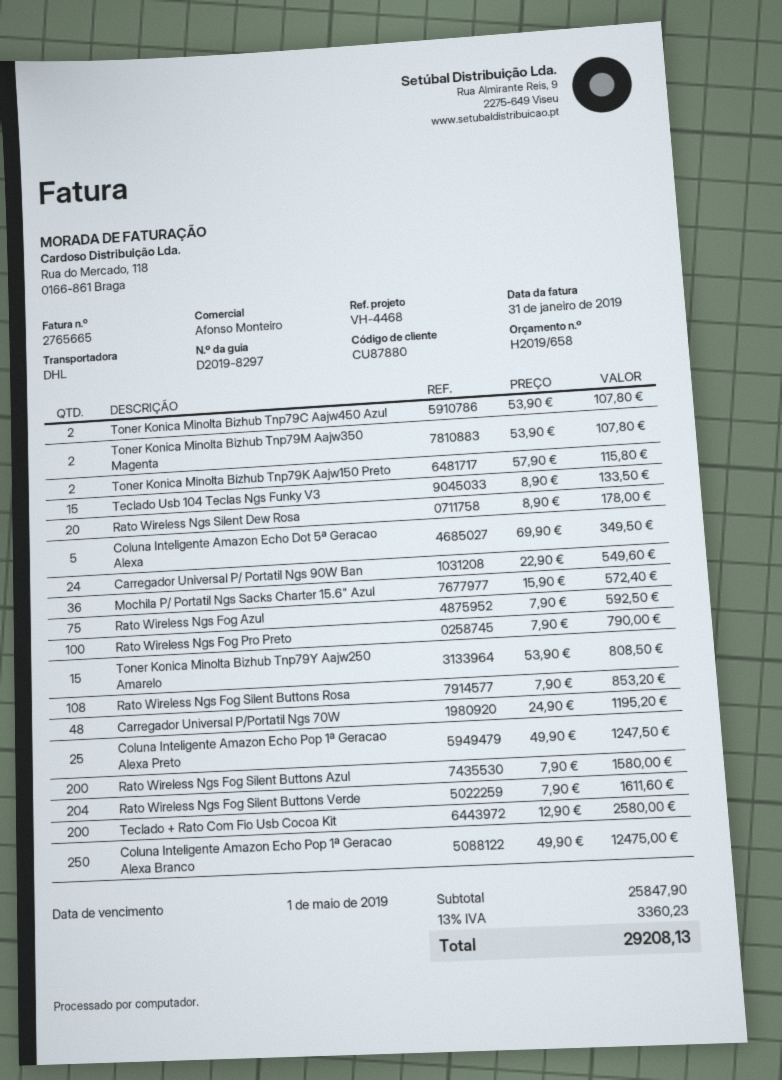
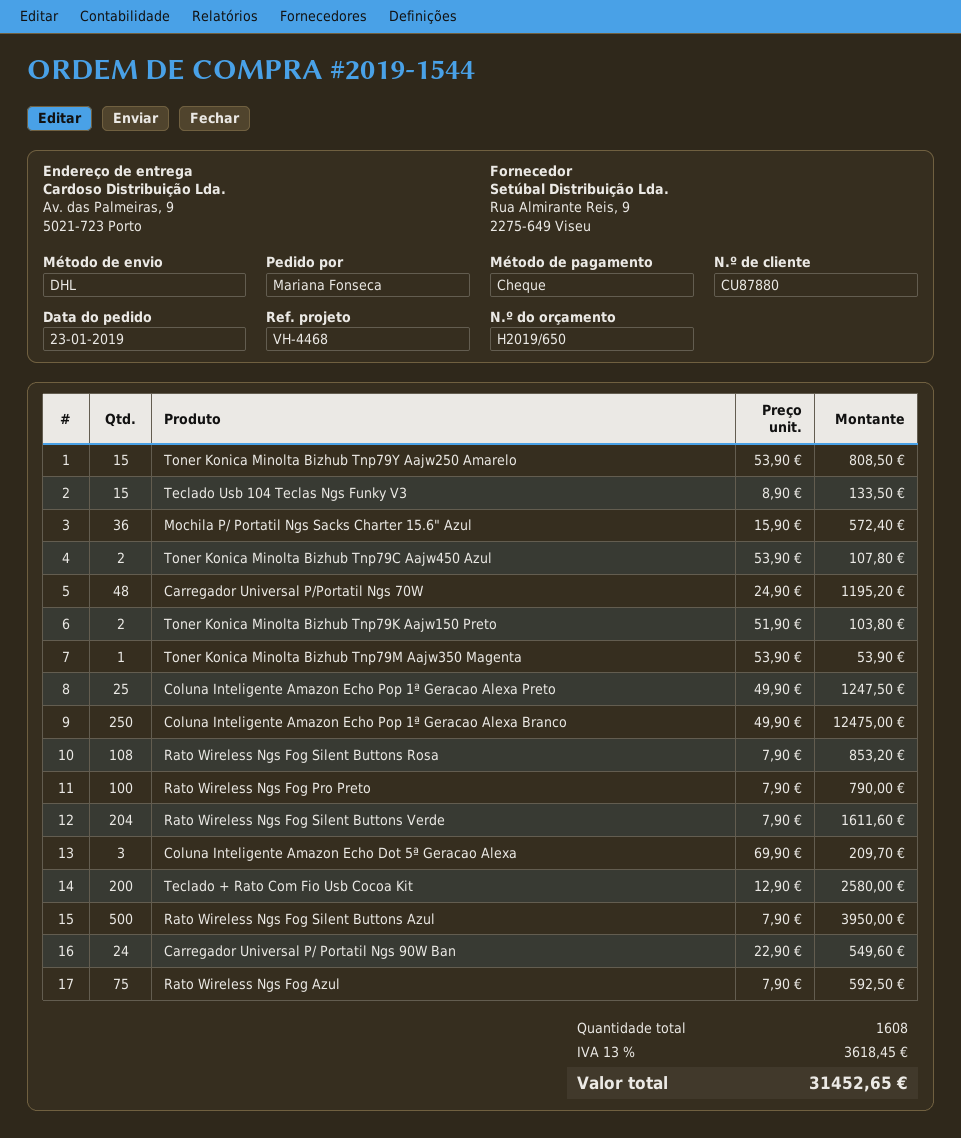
quote number: H2019/658 -> H2019/650
Toner Konica Minolta Bizhub Tnp79M Aajw350 Magenta: 2 x 53.90 = 107.80 -> 1 x 53.90 = 53.90
Toner Konica Minolta Bizhub Tnp79K Aajw150 Preto: 2 x 57.90 = 115.80 -> 2 x 51.90 = 103.80
Rato Wireless Ngs Silent Dew Rosa: 20 x 8.90 = 178.00 -> none
Coluna Inteligente Amazon Echo Dot 5ª Geracao Alexa: 5 x 69.90 = 349.50 -> 3 x 69.90 = 209.70
Rato Wireless Ngs Fog Silent Buttons Azul: 200 x 7.90 = 1580.00 -> 500 x 7.90 = 3950.00
tax: 13% = 3360.23 -> 13% = 3618.45
total: 29208.13 -> 31452.65

